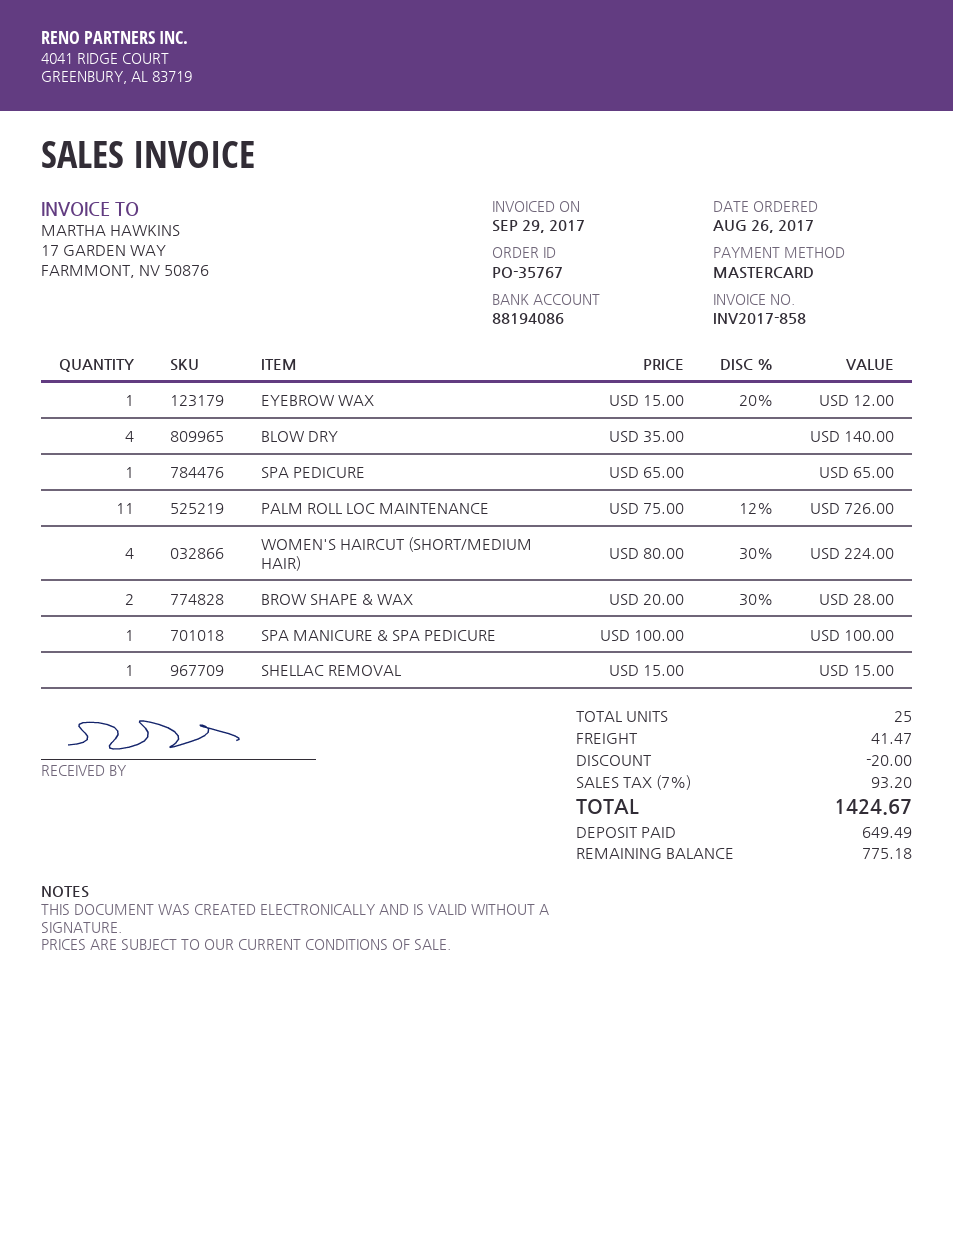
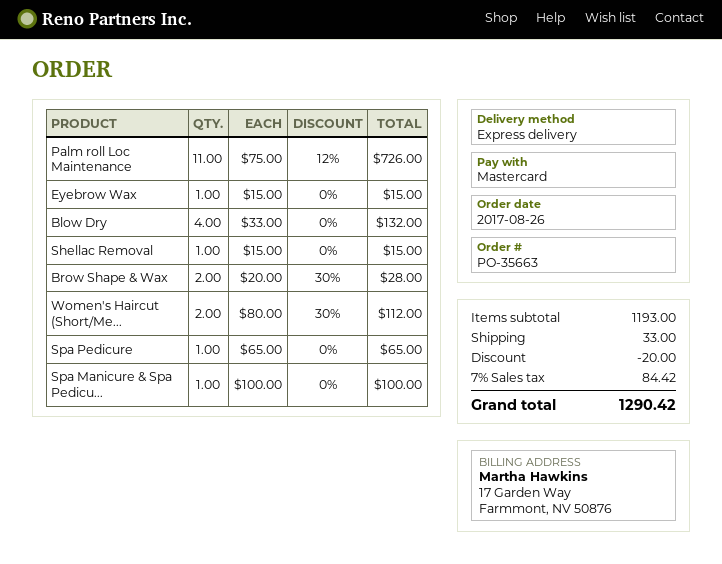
order number: PO-35767 -> PO-35663
EYEBROW WAX: 1 x 15.00 - 20% = 12.00 -> 1 x 15.00 = 15.00
BLOW DRY: 4 x 35.00 = 140.00 -> 4 x 33.00 = 132.00
WOMEN'S HAIRCUT (SHORT/MEDIUM HAIR): 4 x 80.00 - 30% = 224.00 -> 2 x 80.00 - 30% = 112.00
shipping: 41.47 -> 33.00
tax: 7% = 93.20 -> 7% = 84.42
total: 1424.67 -> 1290.42

